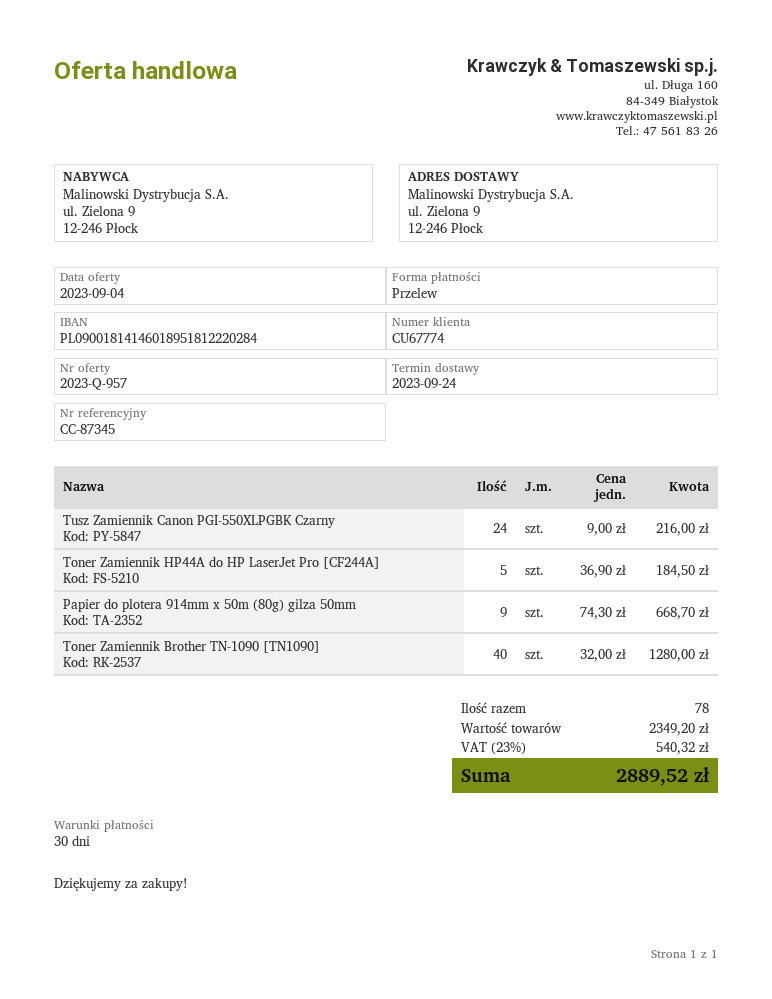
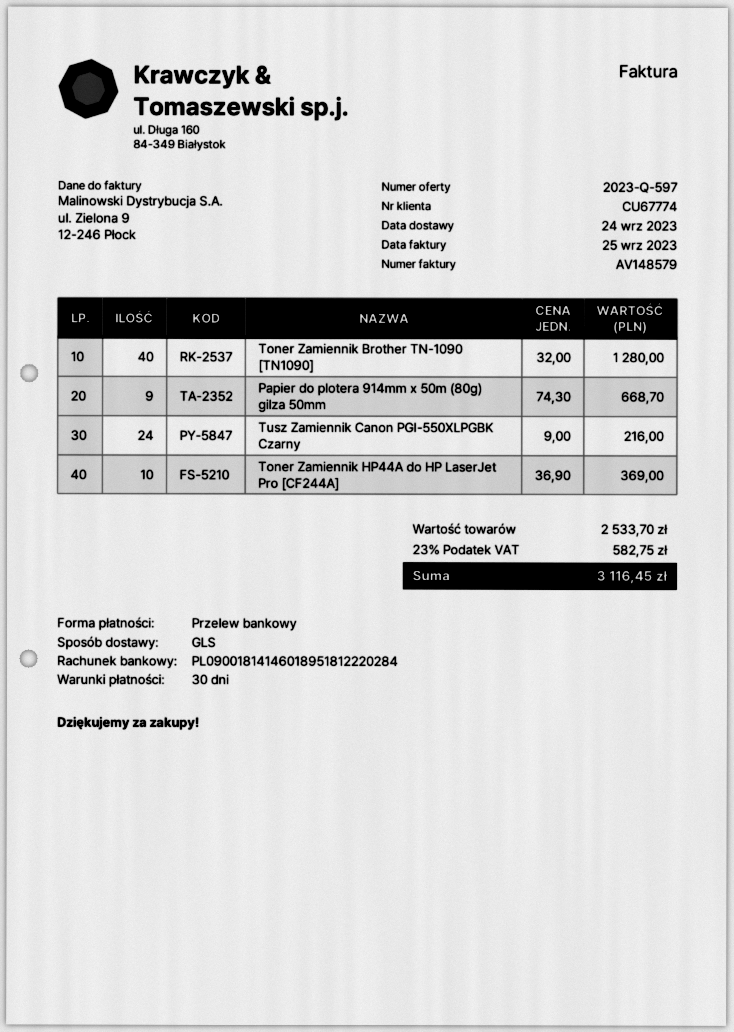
quote number: 2023-Q-957 -> 2023-Q-597
Toner Zamiennik HP44A do HP LaserJet Pro [CF244A]: 5 x 36.90 = 184.50 -> 10 x 36.90 = 369.00
subtotal: 2349.20 -> 2533.70
tax: 23% = 540.32 -> 23% = 582.75
total: 2889.52 -> 3116.45

